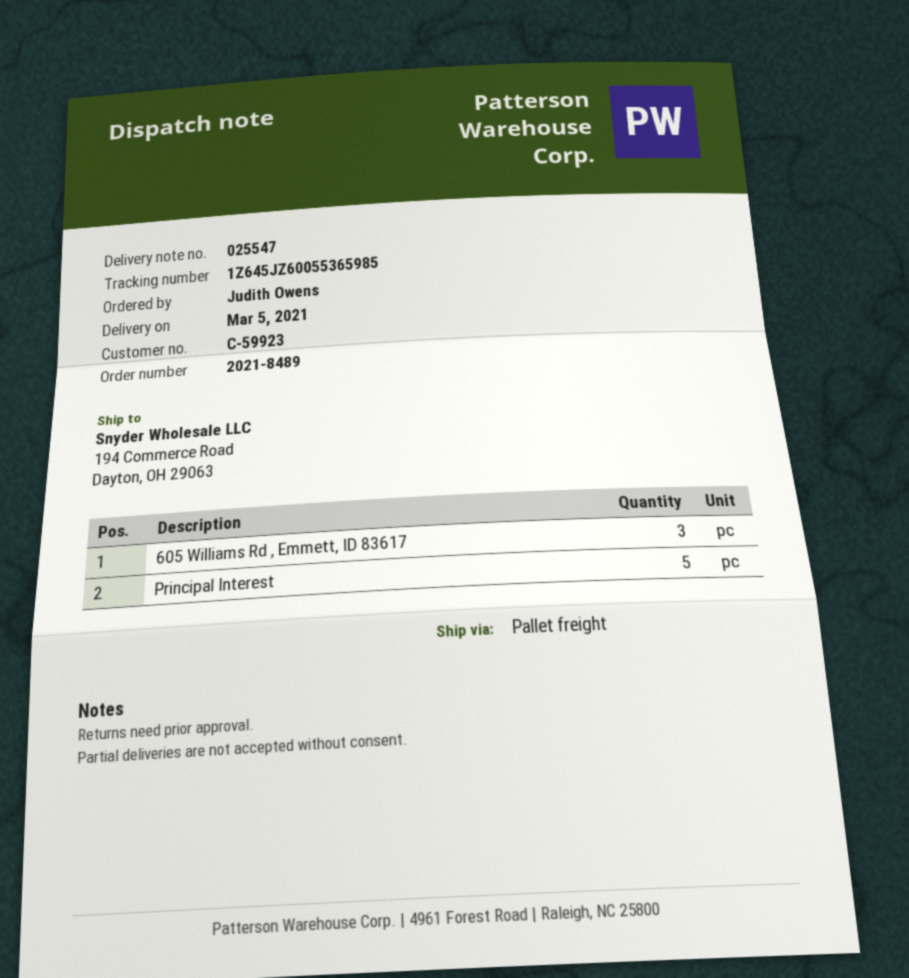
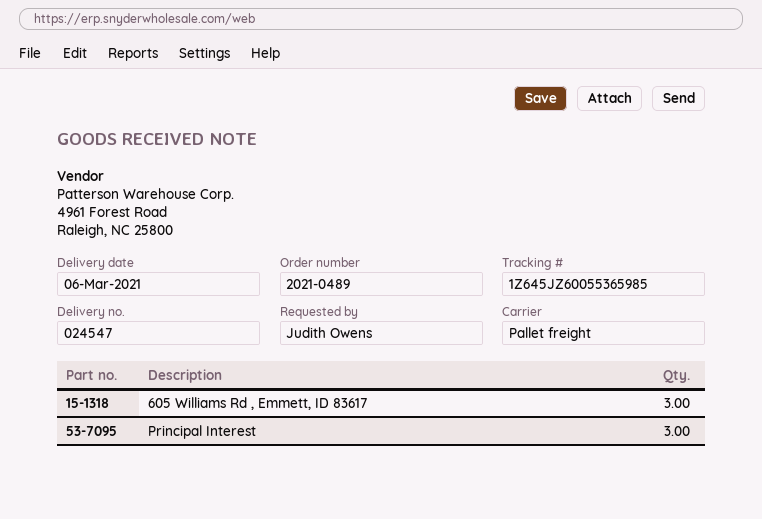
order number: 2021-8489 -> 2021-0489
delivery note number: 025547 -> 024547
delivery date: 2021-03-05 -> 2021-03-06
Principal Interest: 5 -> 3

